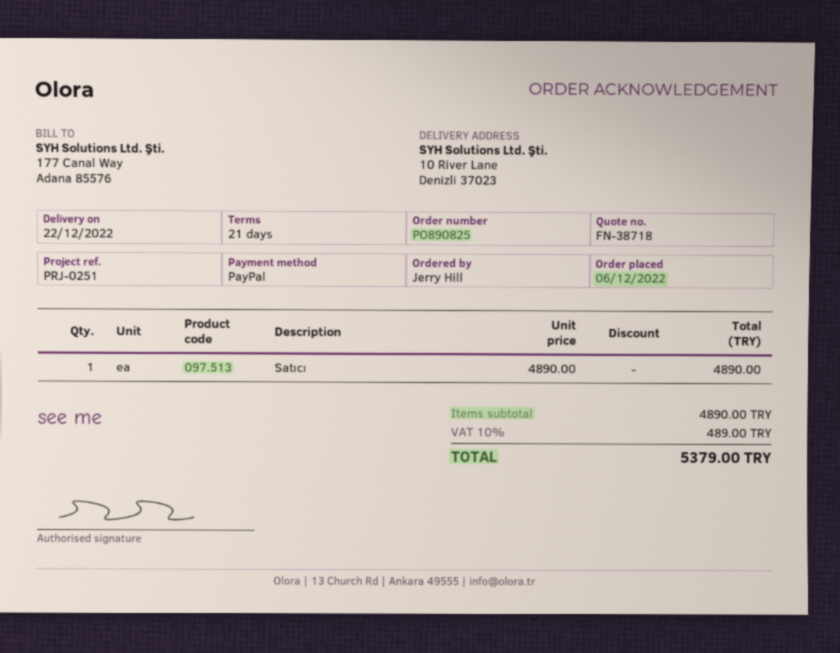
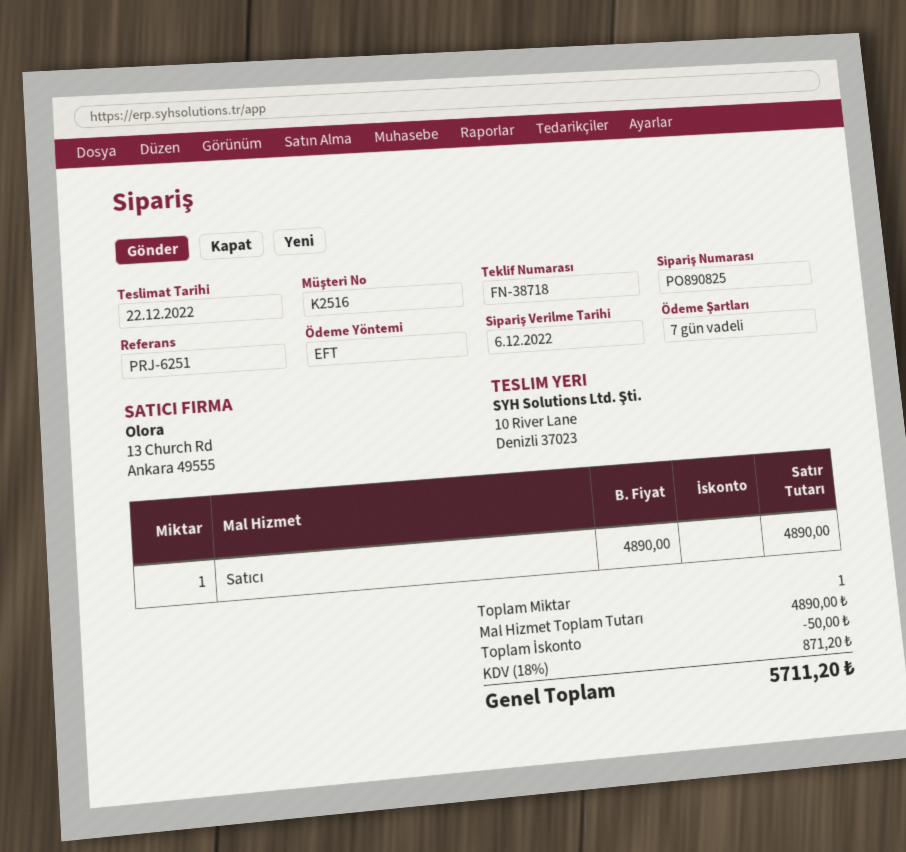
payment terms: 21 days -> 7 days
reference: PRJ-0251 -> PRJ-6251
payment method: PayPal -> bank transfer
discount: none -> 50.00
tax: 10% = 489.00 -> 18% = 871.20
total: 5379.00 -> 5711.20

